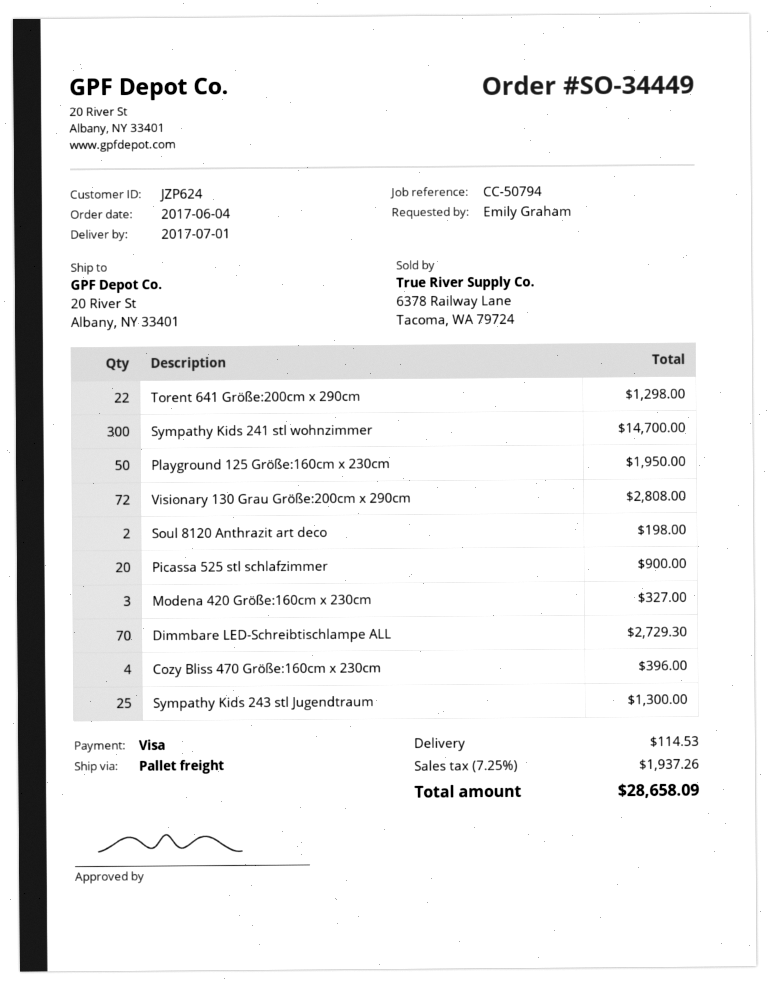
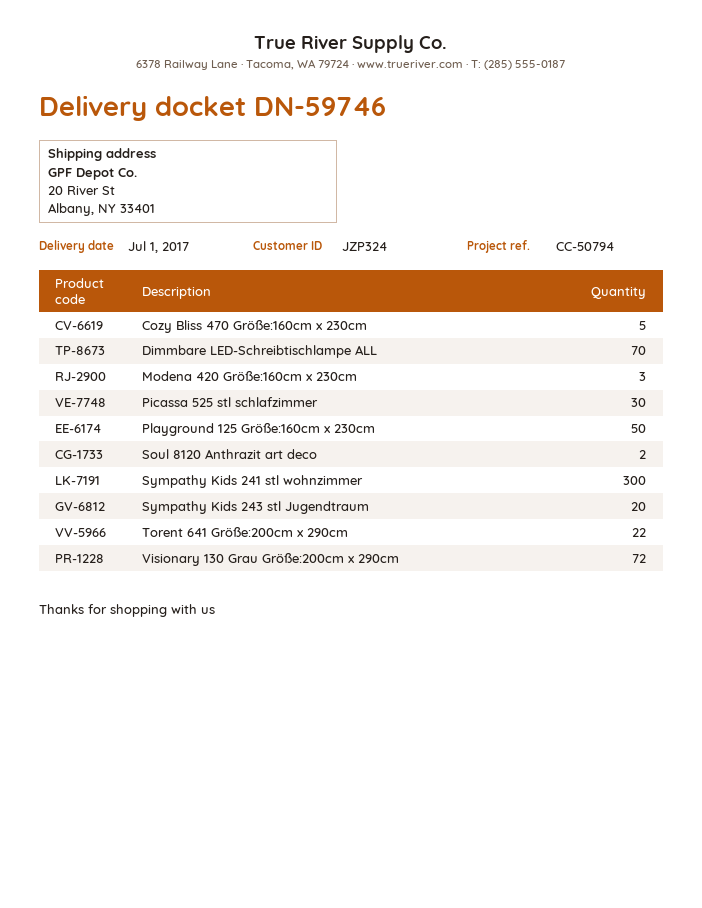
customer number: JZP624 -> JZP324
Picassa 525 stl schlafzimmer: 20 -> 30
Cozy Bliss 470 Größe:160cm x 230cm: 4 -> 5
Sympathy Kids 243 stl Jugendtraum: 25 -> 20

